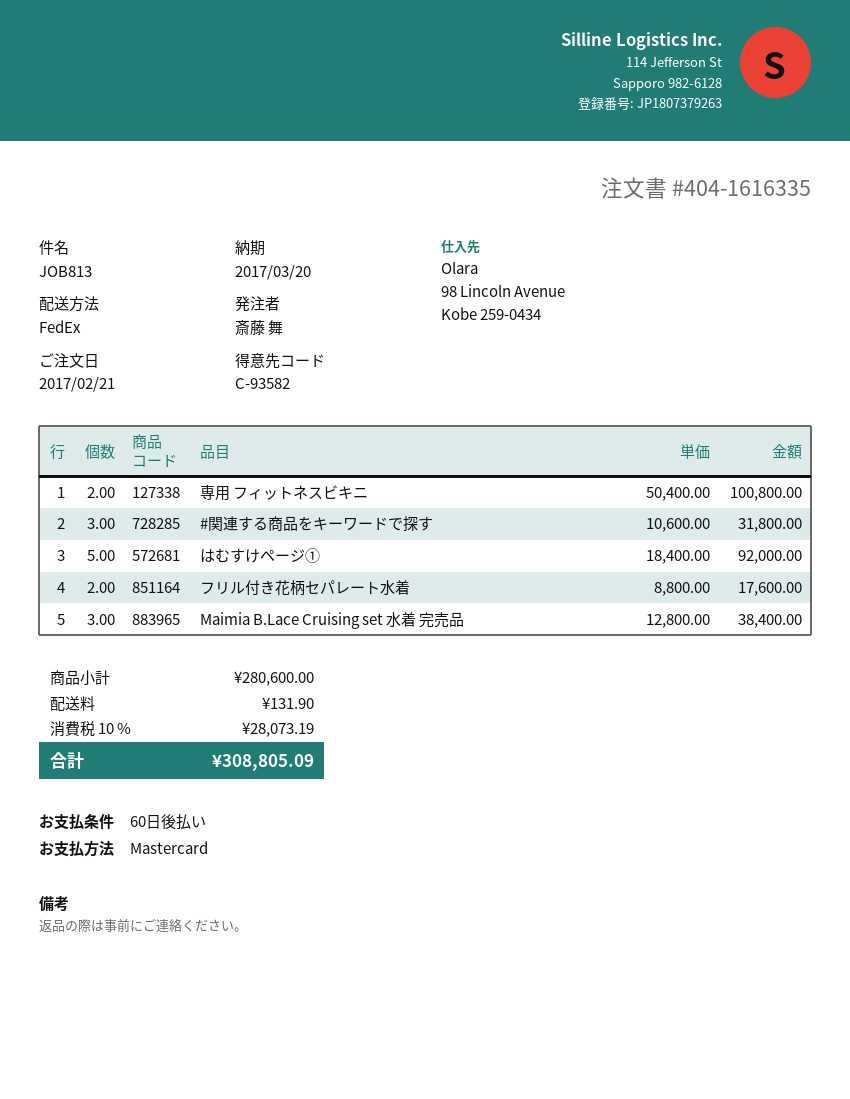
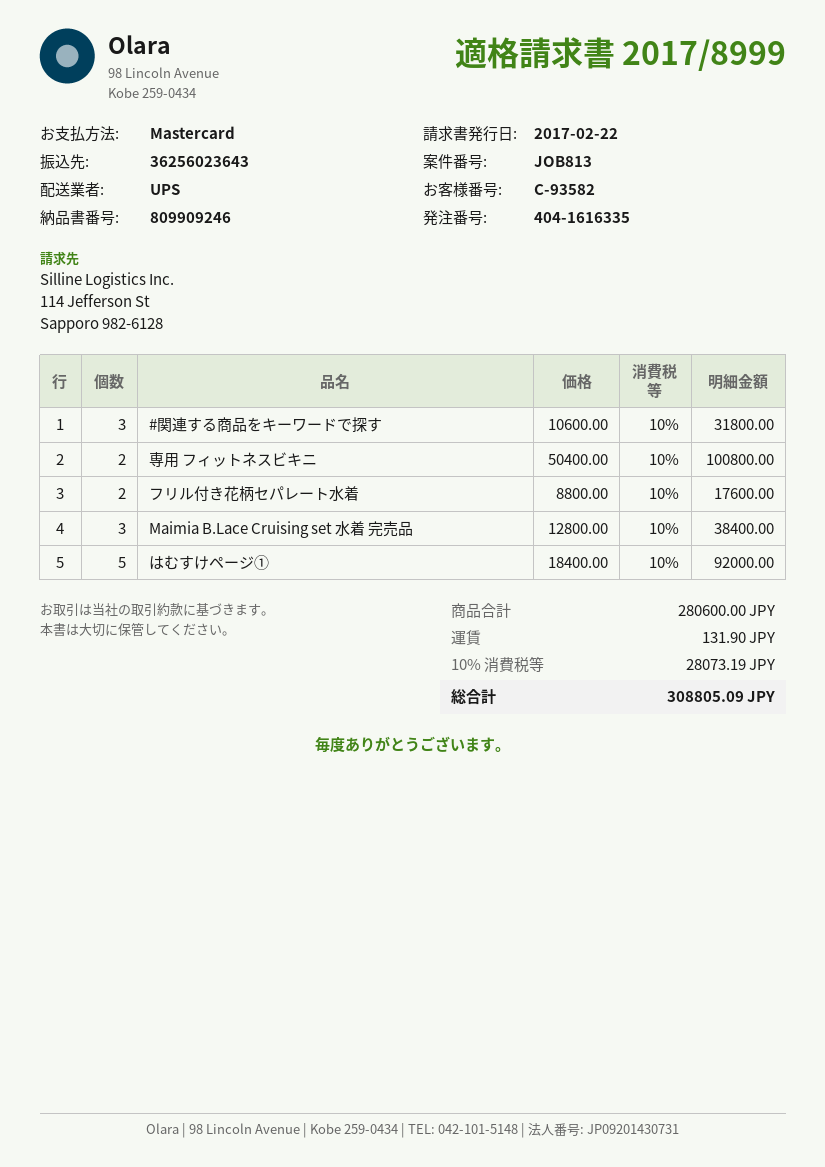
shipping method: FedEx -> UPS

